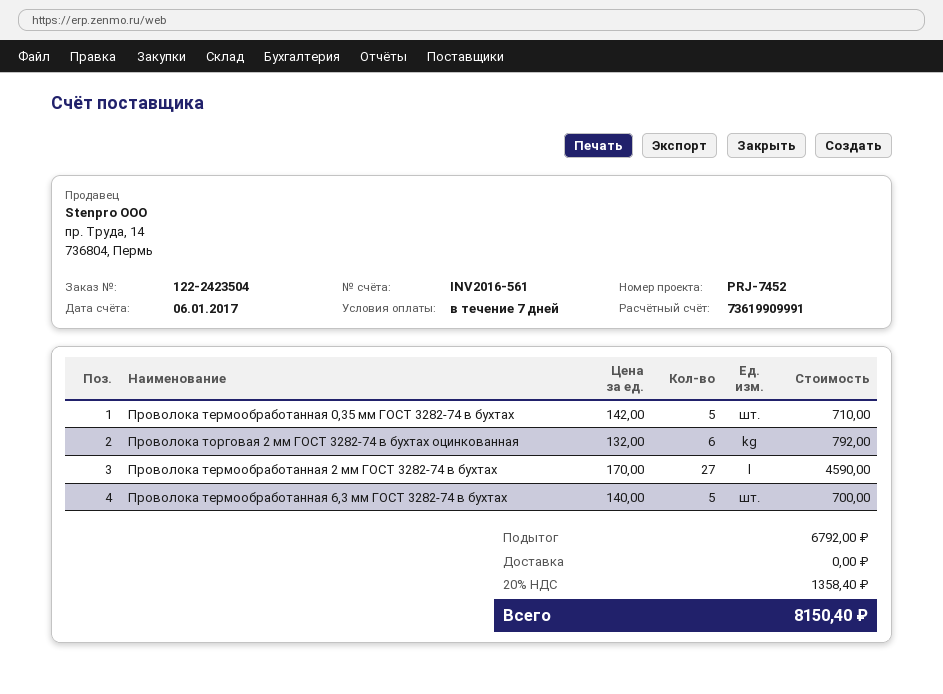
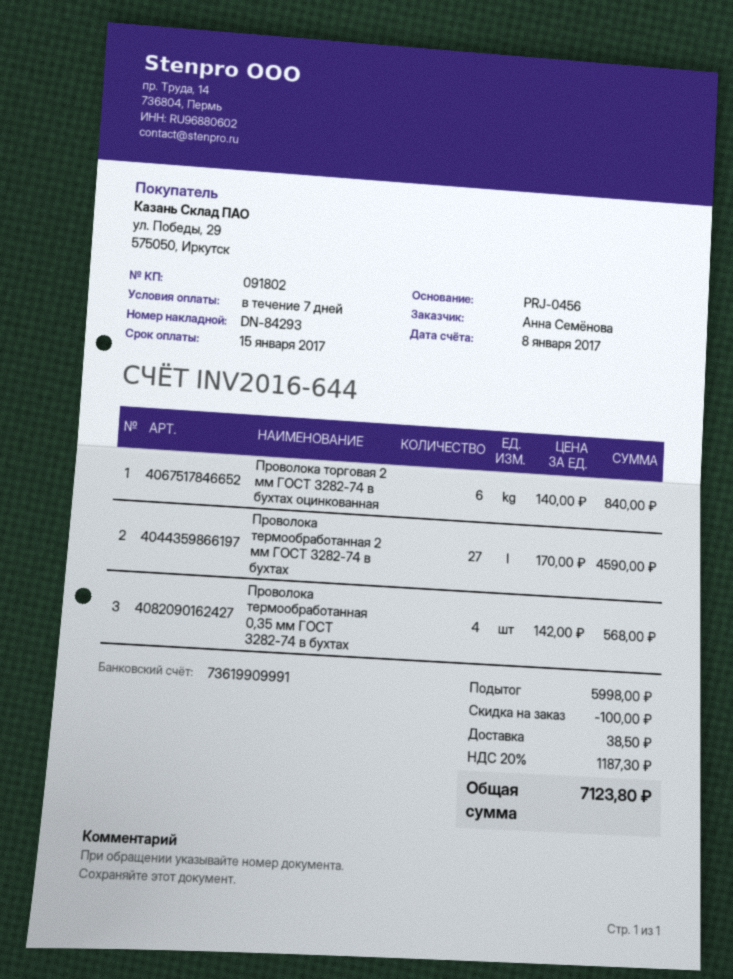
invoice number: INV2016-561 -> INV2016-644
invoice date: 2017-01-06 -> 2017-01-08
reference: PRJ-7452 -> PRJ-0456
Проволока термообработанная 0,35 мм ГОСТ 3282-74 в бухтах: 5 x 142.00 = 710.00 -> 4 x 142.00 = 568.00
Проволока торговая 2 мм ГОСТ 3282-74 в бухтах оцинкованная: 6 x 132.00 = 792.00 -> 6 x 140.00 = 840.00
Проволока термообработанная 6,3 мм ГОСТ 3282-74 в бухтах: 5 x 140.00 = 700.00 -> none
subtotal: 6792.00 -> 5998.00
discount: none -> 100.00
shipping: 0.00 -> 38.50
tax: 20% = 1358.40 -> 20% = 1187.30
total: 8150.40 -> 7123.80

